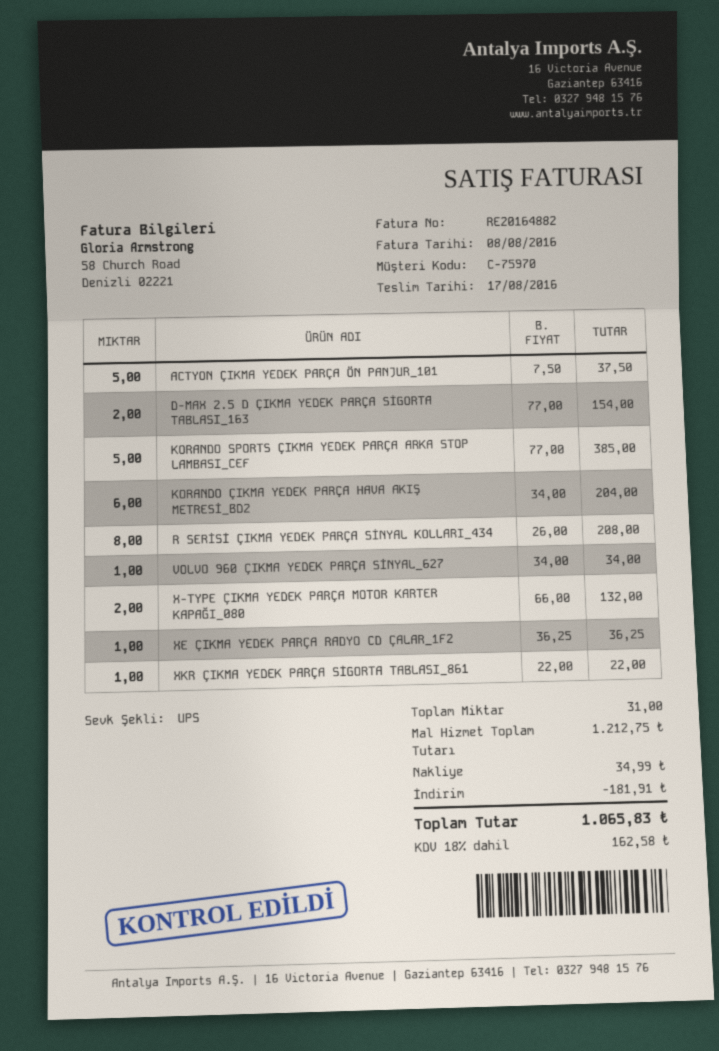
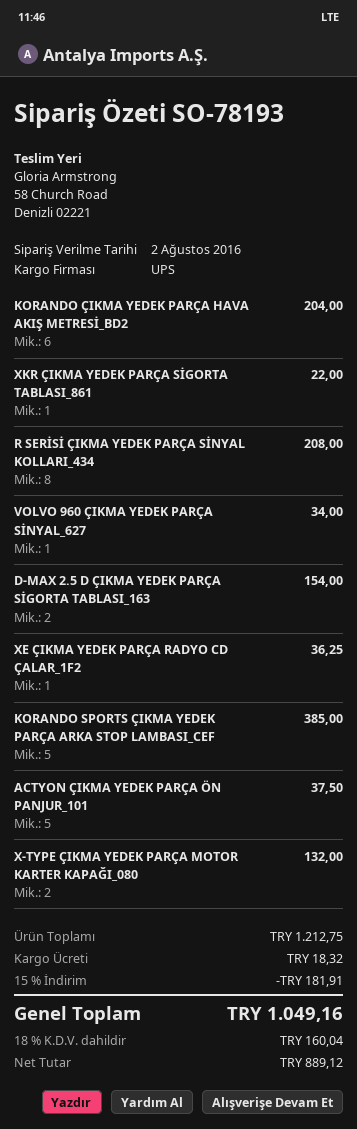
shipping: 34.99 -> 18.32
tax: 18% = 162.58 -> 18% = 160.04
total: 1065.83 -> 1049.16

